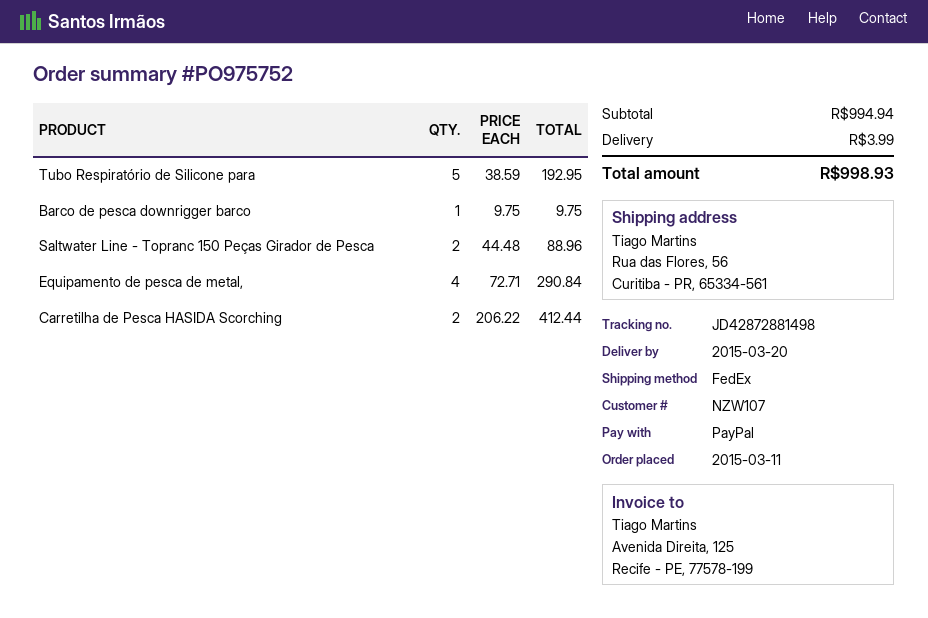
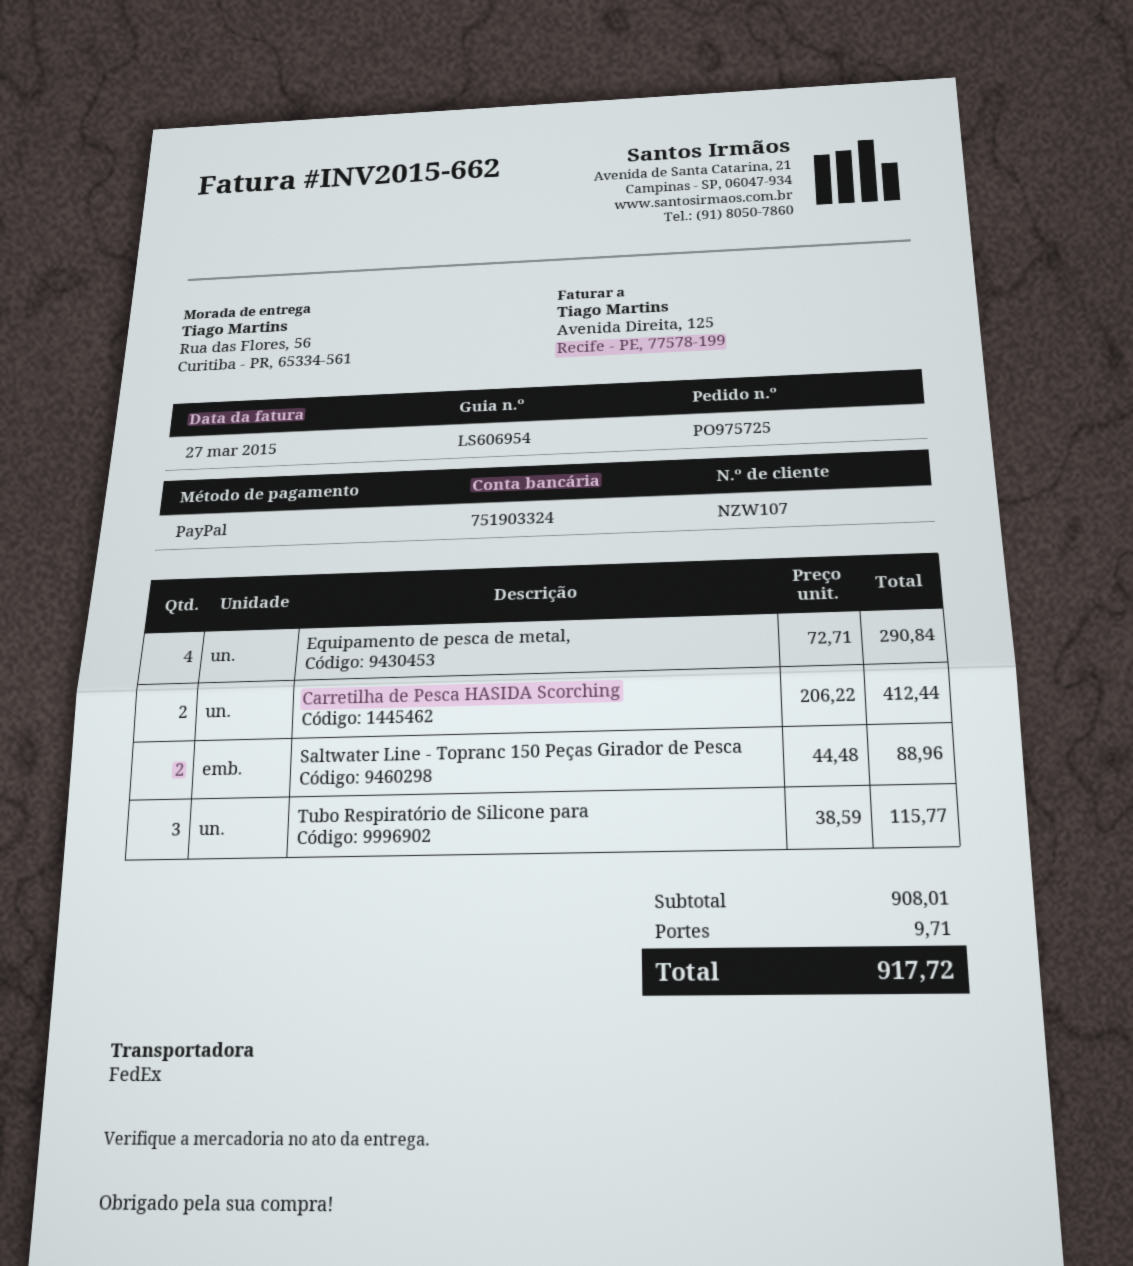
order number: PO975752 -> PO975725
Tubo Respiratório de Silicone para: 5 x 38.59 = 192.95 -> 3 x 38.59 = 115.77
Barco de pesca downrigger barco: 1 x 9.75 = 9.75 -> none
subtotal: 994.94 -> 908.01
shipping: 3.99 -> 9.71
total: 998.93 -> 917.72

